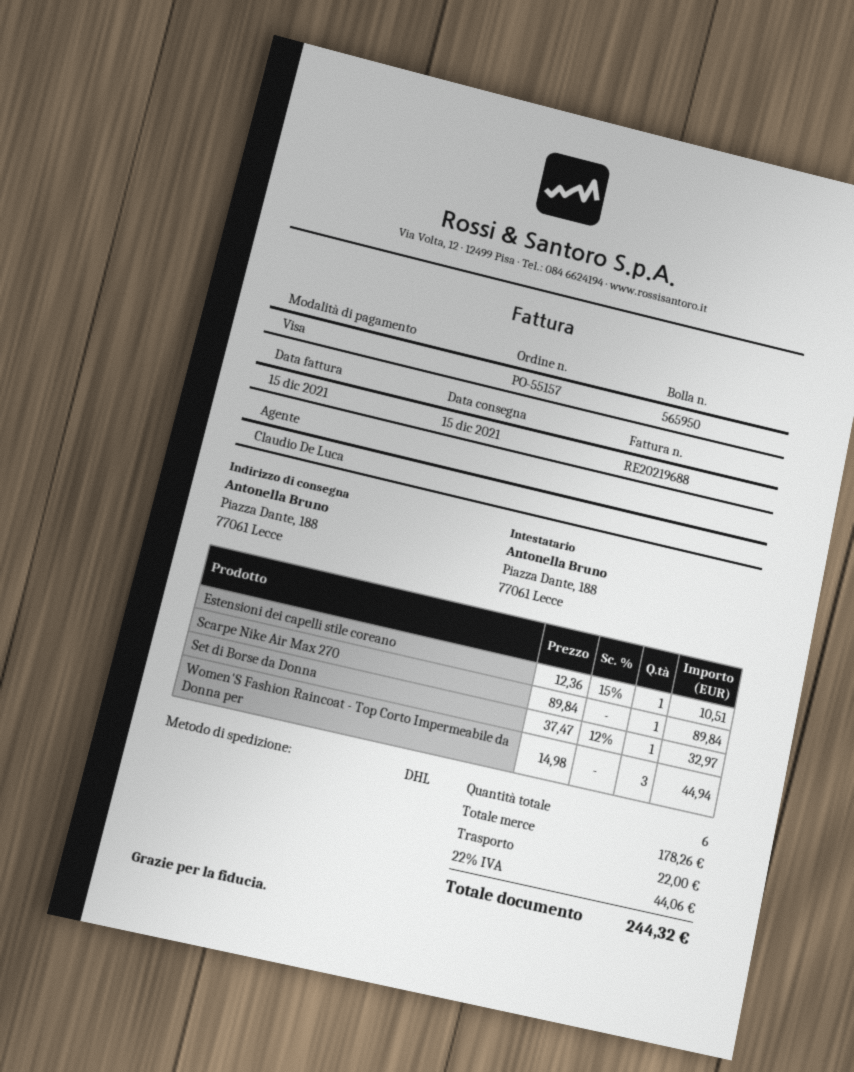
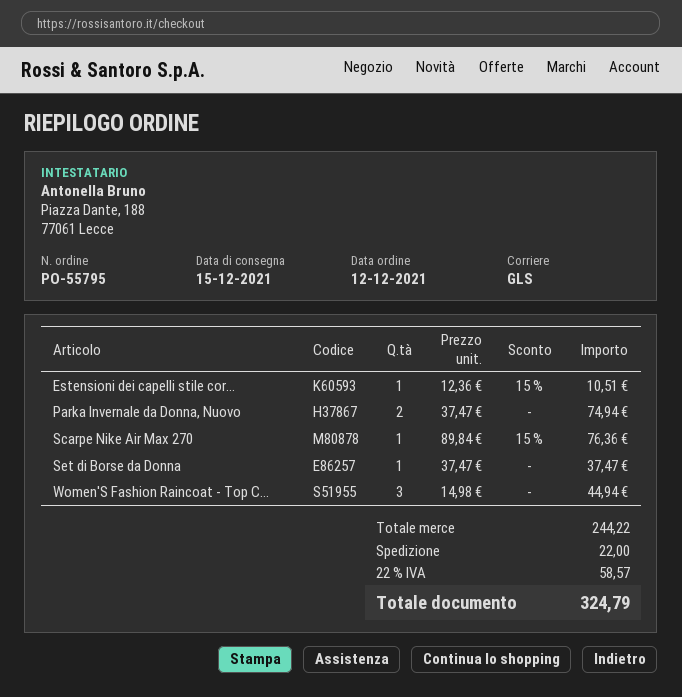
order number: PO-55157 -> PO-55795
shipping method: DHL -> GLS
Scarpe Nike Air Max 270: 1 x 89.84 = 89.84 -> 1 x 89.84 - 15% = 76.36
Set di Borse da Donna: 1 x 37.47 - 12% = 32.97 -> 1 x 37.47 = 37.47
Parka Invernale da Donna, Nuovo: none -> 2 x 37.47 = 74.94
subtotal: 178.26 -> 244.22
tax: 22% = 44.06 -> 22% = 58.57
total: 244.32 -> 324.79

